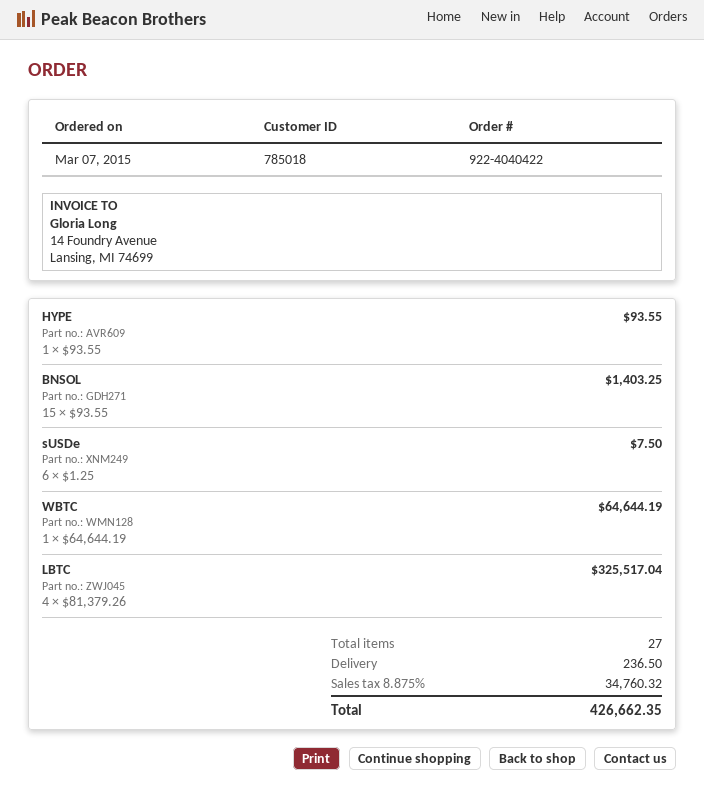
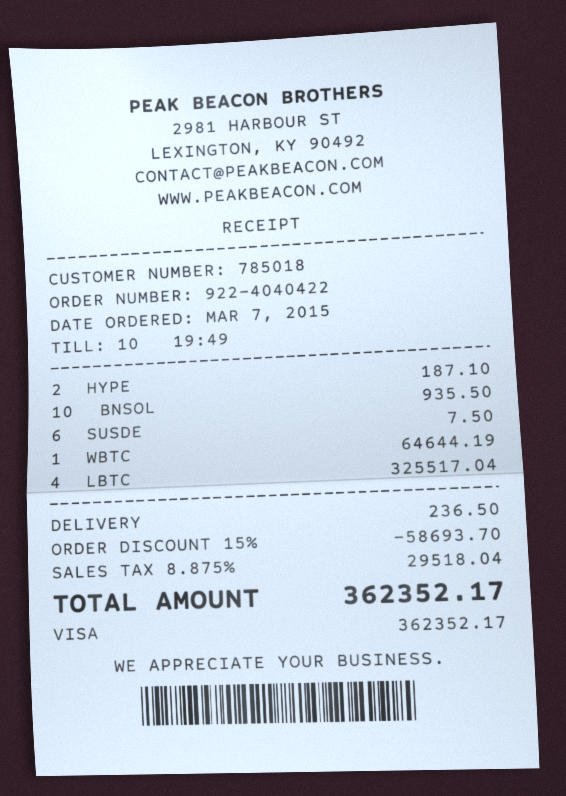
HYPE: 1 for 93.55 -> 2 for 187.10
BNSOL: 15 for 1403.25 -> 10 for 935.50
discount: none -> 15% = 58693.70
tax: 8.875% = 34760.32 -> 8.875% = 29518.04
total: 426662.35 -> 362352.17

